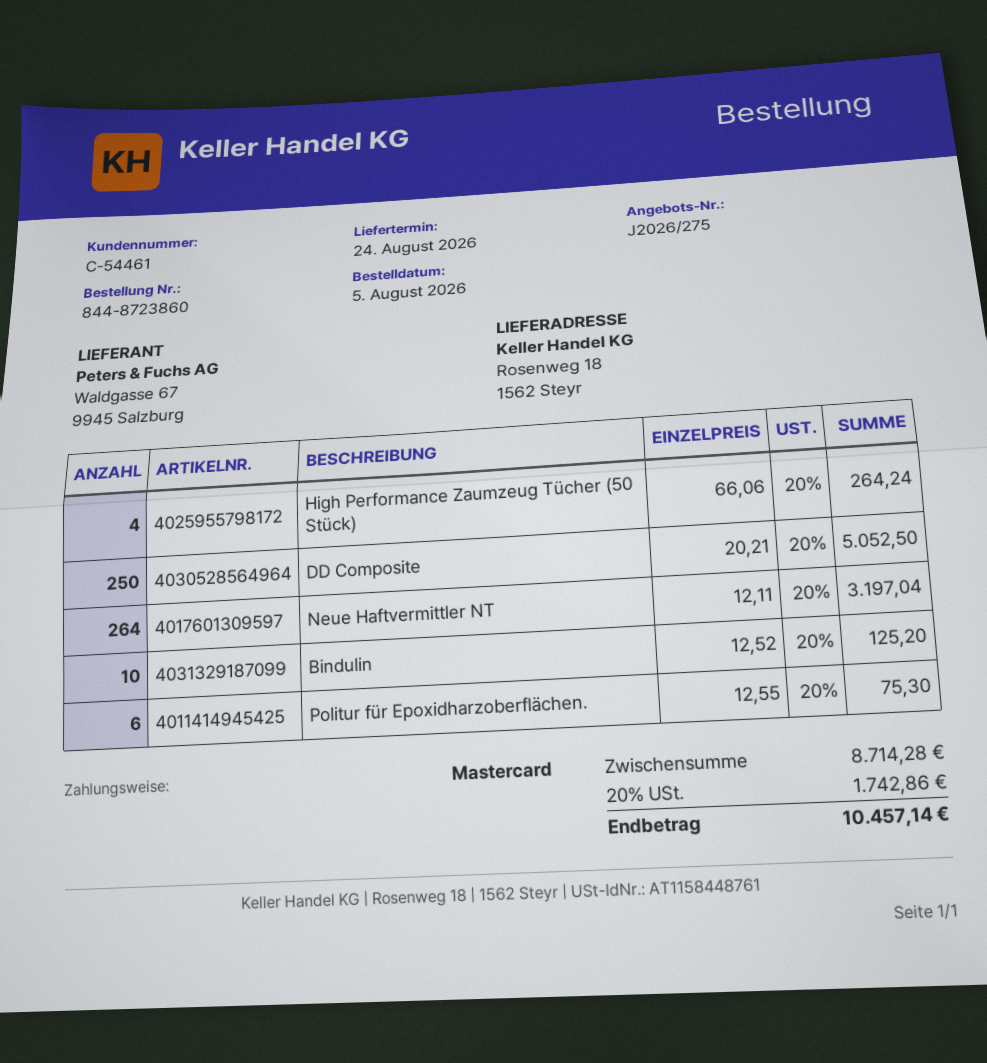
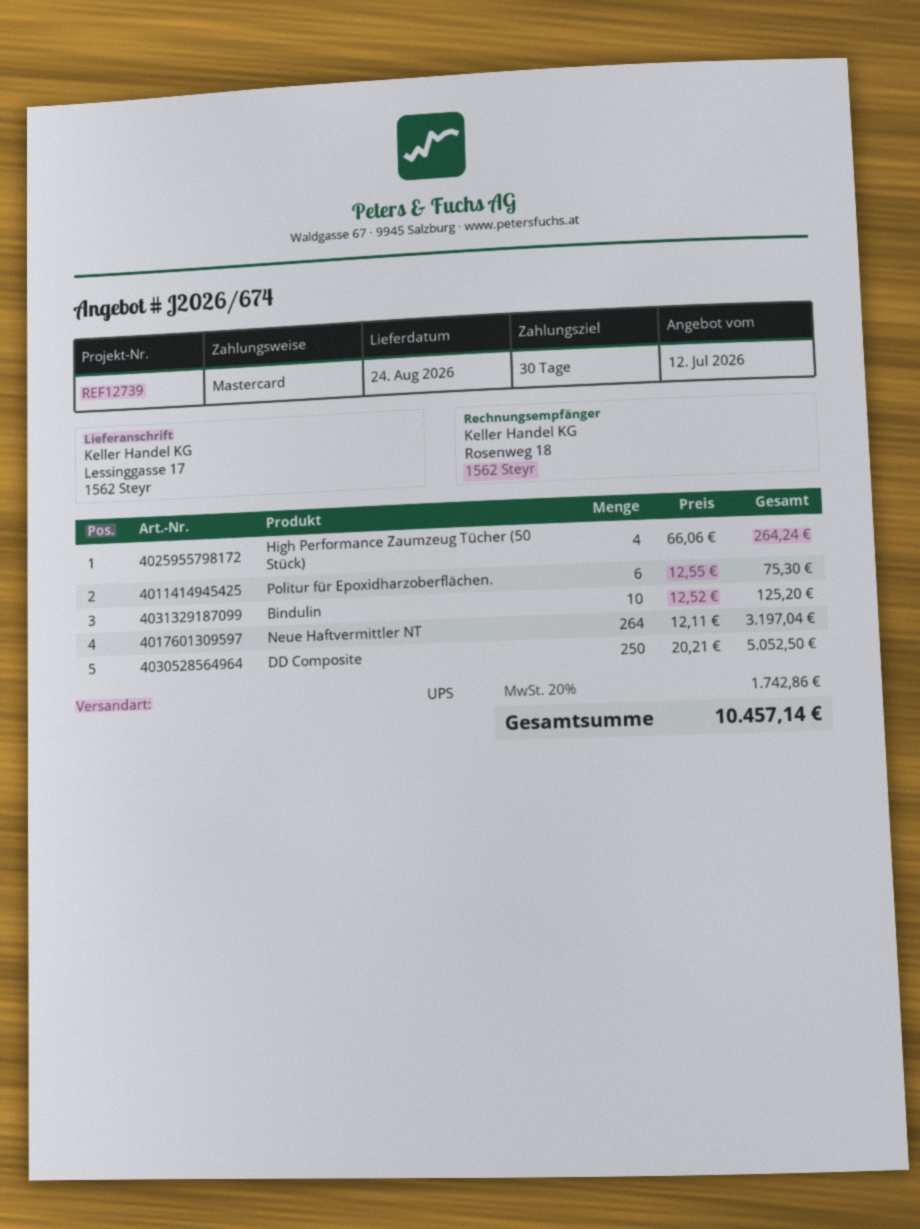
quote number: J2026/275 -> J2026/674
ship to: Rosenweg 18, 1562 Steyr -> Lessinggasse 17, 1562 Steyr

